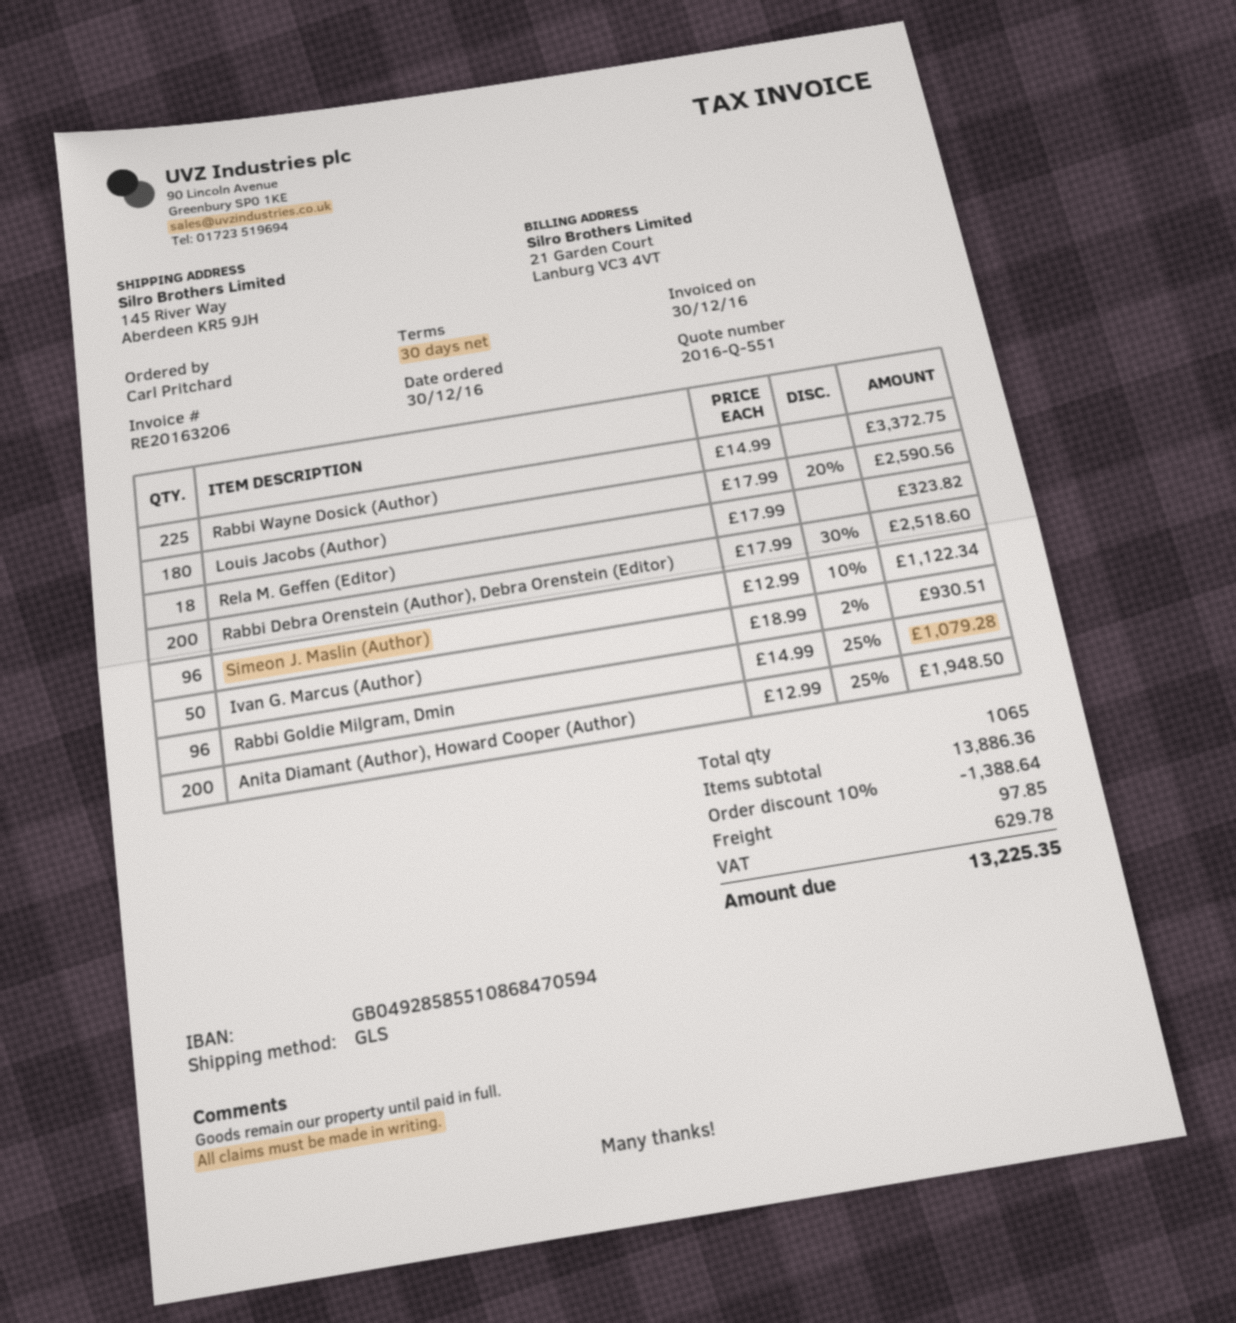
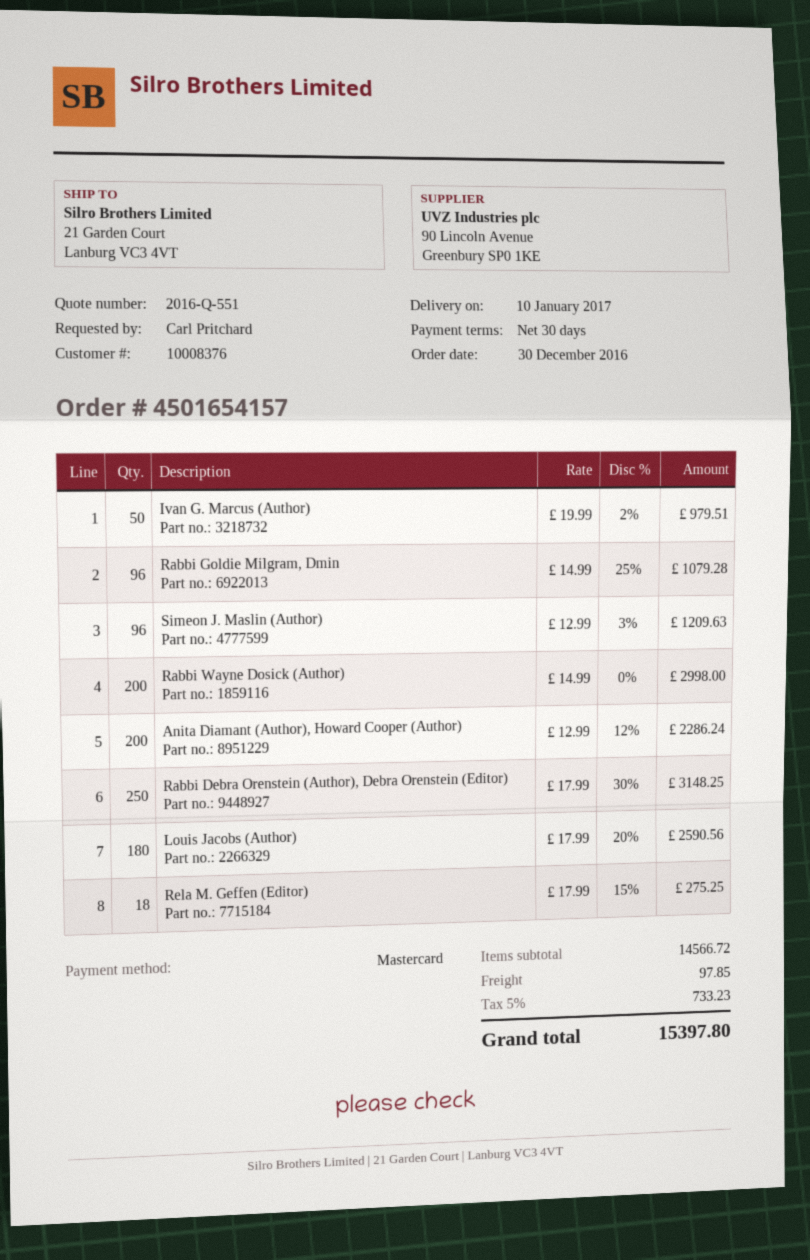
ship to: 145 River Way, Aberdeen KR5 9JH -> 21 Garden Court, Lanburg VC3 4VT
Rabbi Wayne Dosick (Author): 225 x 14.99 = 3372.75 -> 200 x 14.99 = 2998.00
Rela M. Geffen (Editor): 18 x 17.99 = 323.82 -> 18 x 17.99 - 15% = 275.25
Rabbi Debra Orenstein (Author), Debra Orenstein (Editor): 200 x 17.99 - 30% = 2518.60 -> 250 x 17.99 - 30% = 3148.25
Simeon J. Maslin (Author): 96 x 12.99 - 10% = 1122.34 -> 96 x 12.99 - 3% = 1209.63
Ivan G. Marcus (Author): 50 x 18.99 - 2% = 930.51 -> 50 x 19.99 - 2% = 979.51
Anita Diamant (Author), Howard Cooper (Author): 200 x 12.99 - 25% = 1948.50 -> 200 x 12.99 - 12% = 2286.24
subtotal: 13886.36 -> 14566.72
discount: 10% = 1388.64 -> none
tax: 629.78 -> 733.23
total: 13225.35 -> 15397.80

